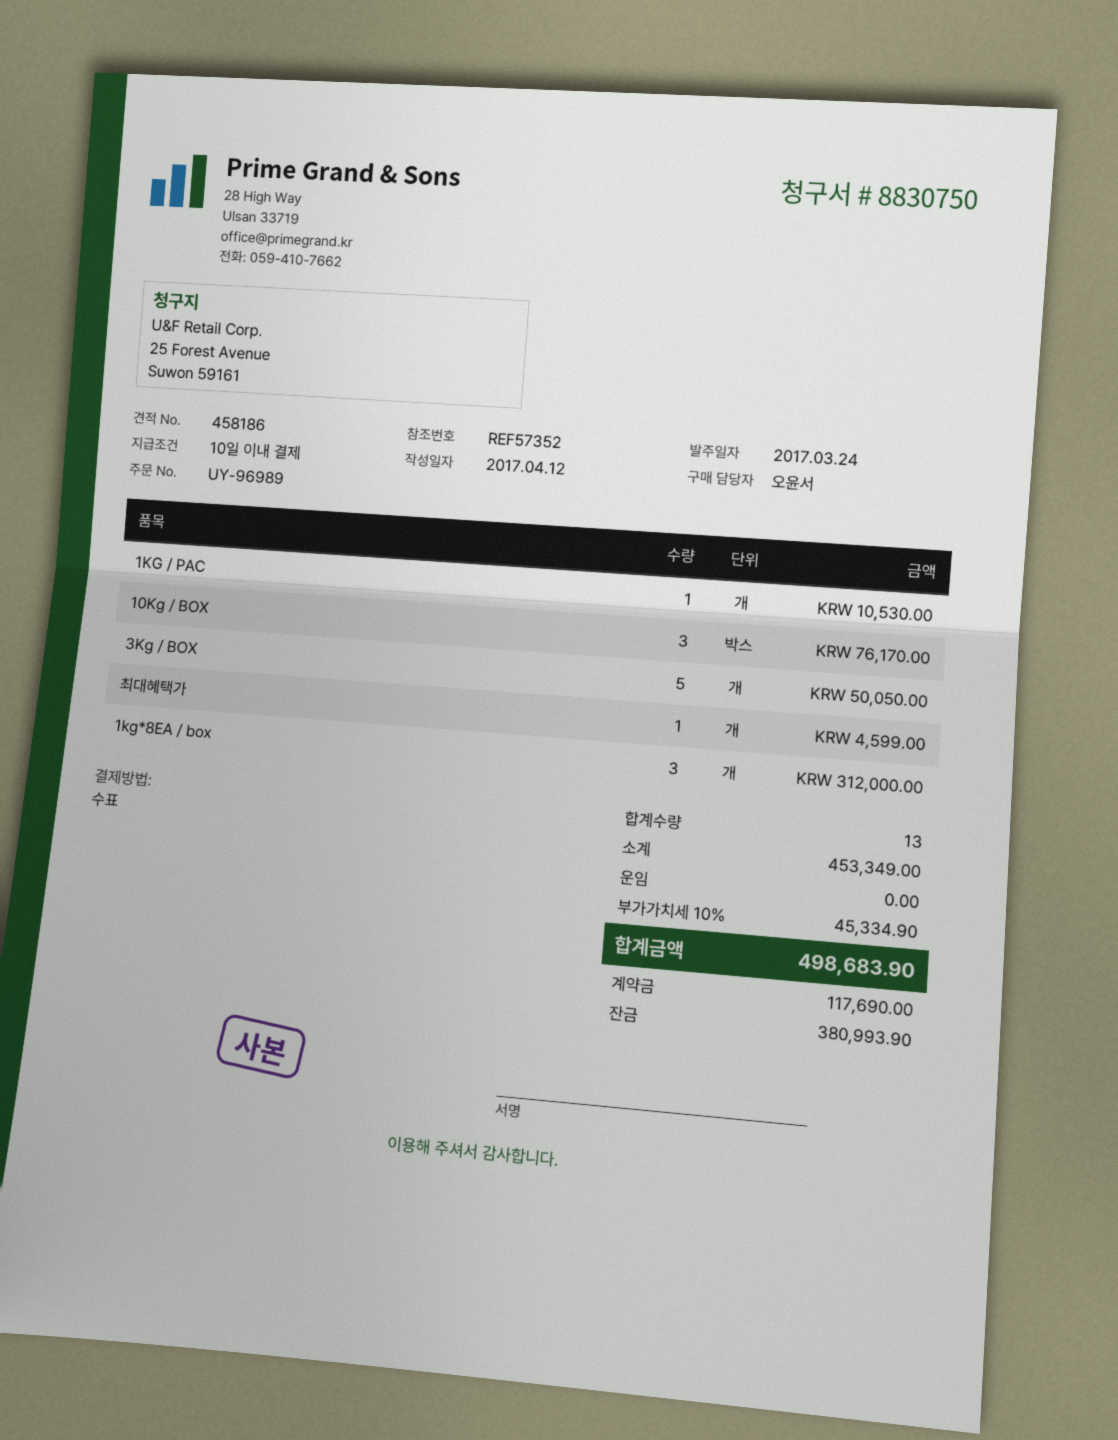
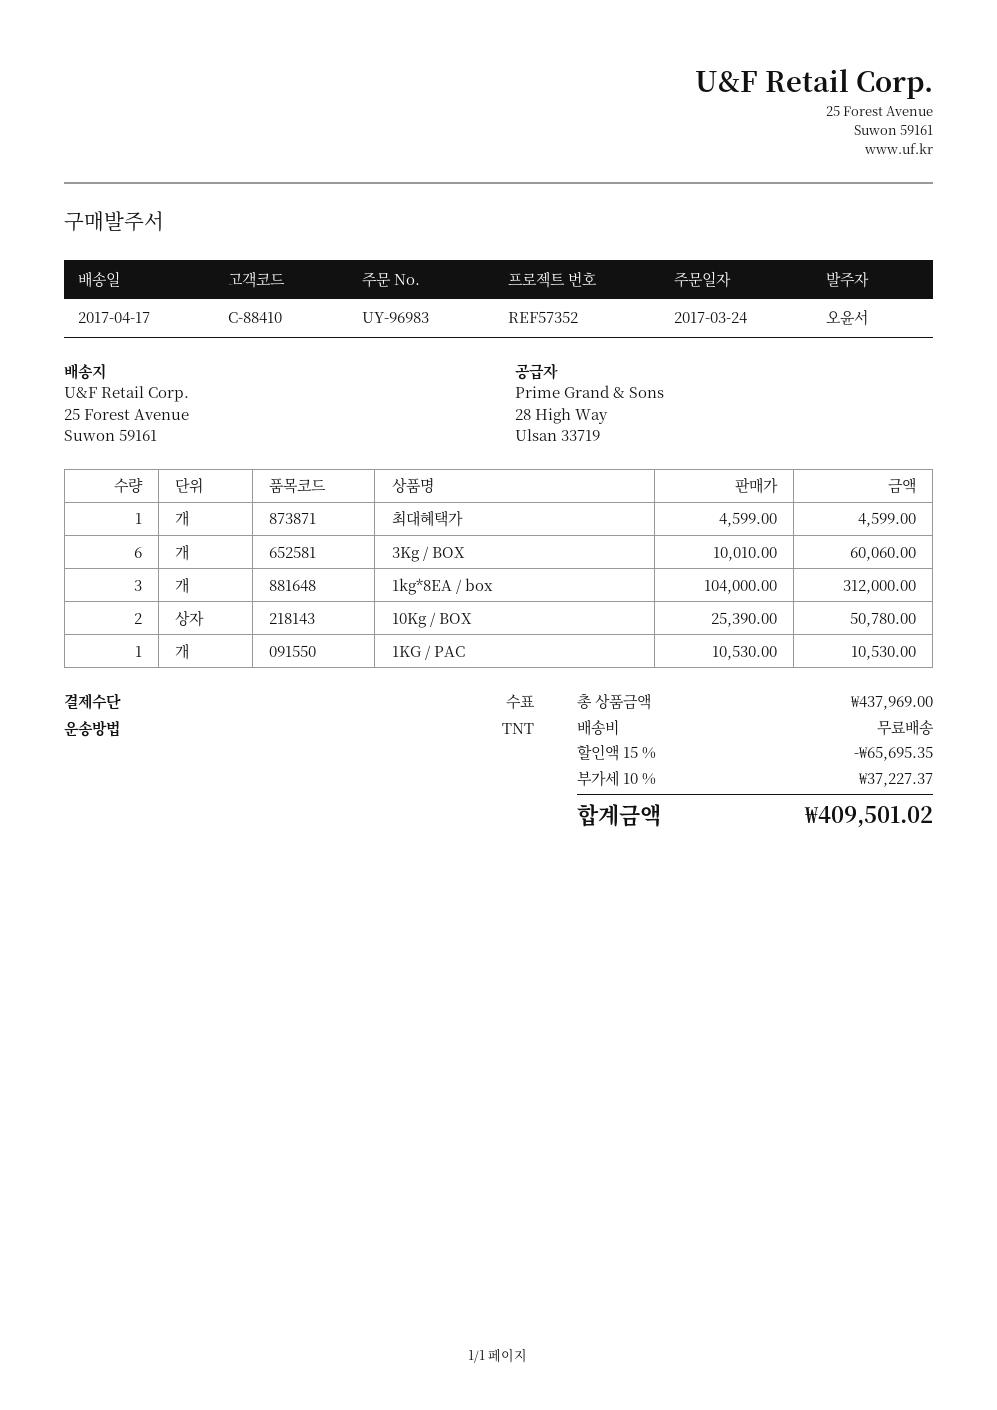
order number: UY-96989 -> UY-96983
10Kg / BOX: 3 for 76170.00 -> 2 for 50780.00
3Kg / BOX: 5 for 50050.00 -> 6 for 60060.00
subtotal: 453349.00 -> 437969.00
discount: none -> 15% = 65695.35
tax: 10% = 45334.90 -> 10% = 37227.37
total: 498683.90 -> 409501.02

